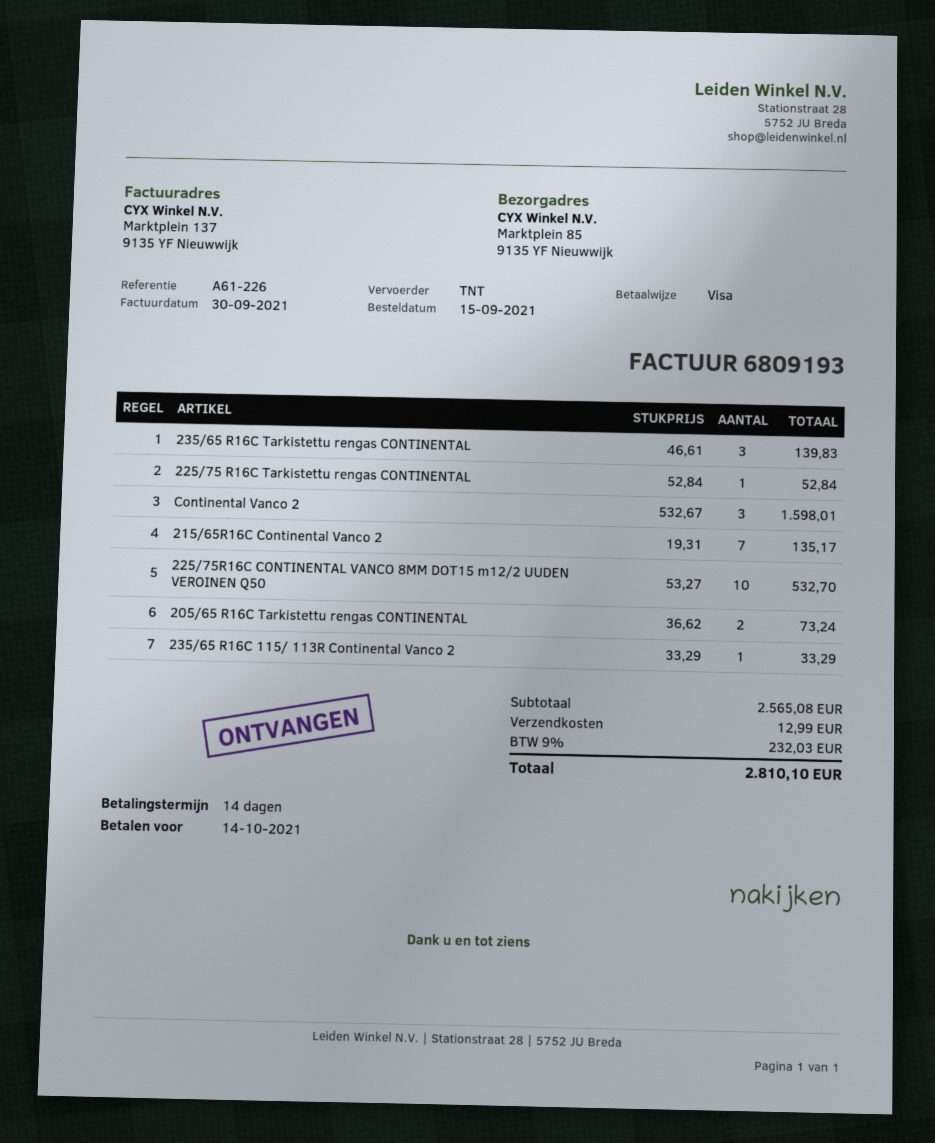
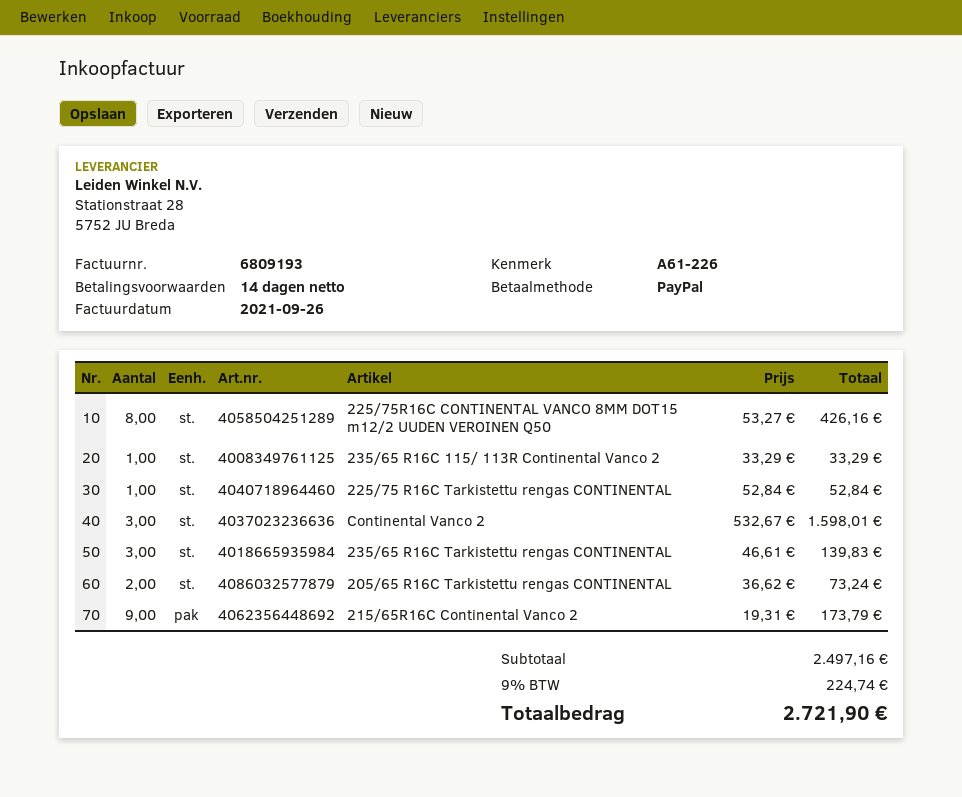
invoice date: 2021-09-30 -> 2021-09-26
payment method: Visa -> PayPal
215/65R16C Continental Vanco 2: 7 x 19.31 = 135.17 -> 9 x 19.31 = 173.79
225/75R16C CONTINENTAL VANCO 8MM DOT15 m12/2 UUDEN VEROINEN Q50: 10 x 53.27 = 532.70 -> 8 x 53.27 = 426.16
subtotal: 2565.08 -> 2497.16
shipping: 12.99 -> none
tax: 9% = 232.03 -> 9% = 224.74
total: 2810.10 -> 2721.90

